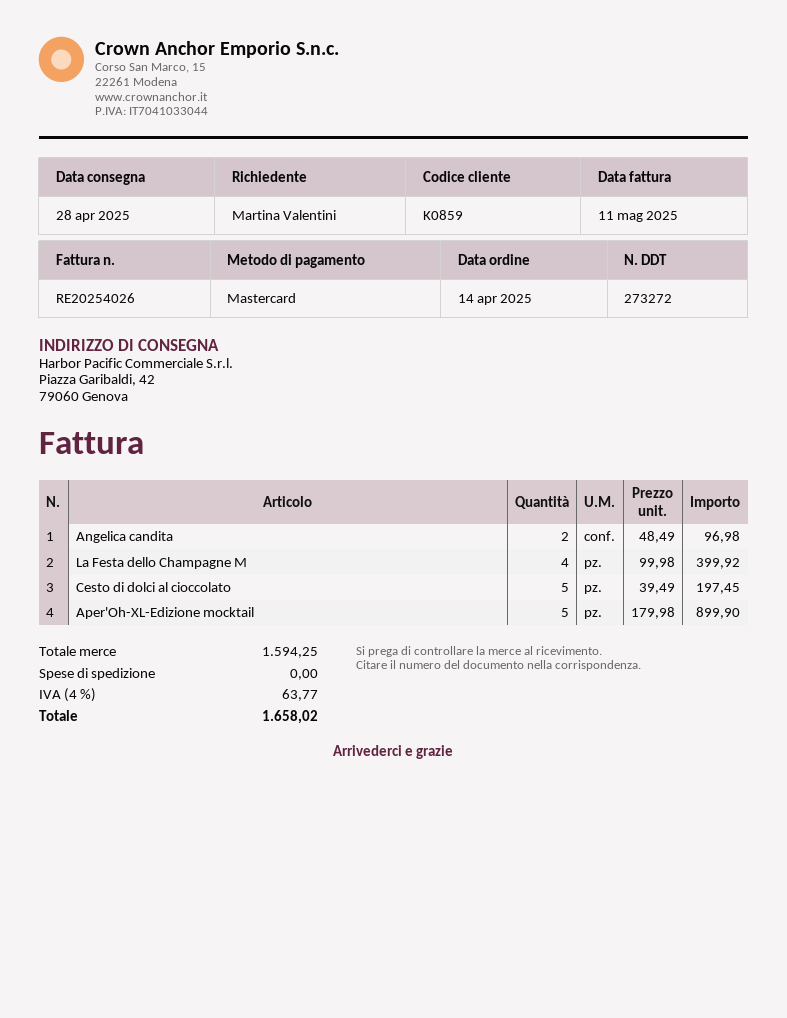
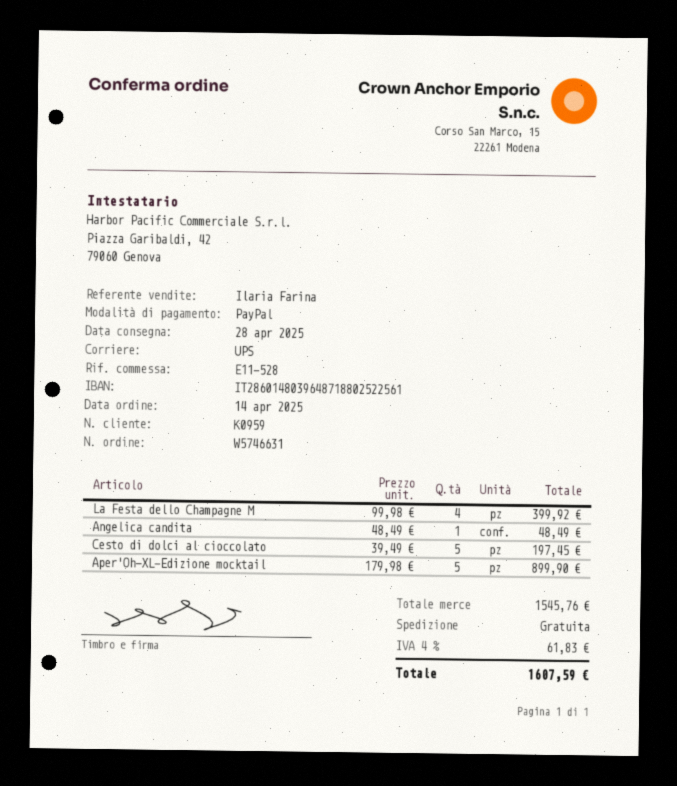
customer number: K0859 -> K0959
payment method: Mastercard -> PayPal
Angelica candita: 2 x 48.49 = 96.98 -> 1 x 48.49 = 48.49
subtotal: 1594.25 -> 1545.76
tax: 4% = 63.77 -> 4% = 61.83
total: 1658.02 -> 1607.59

